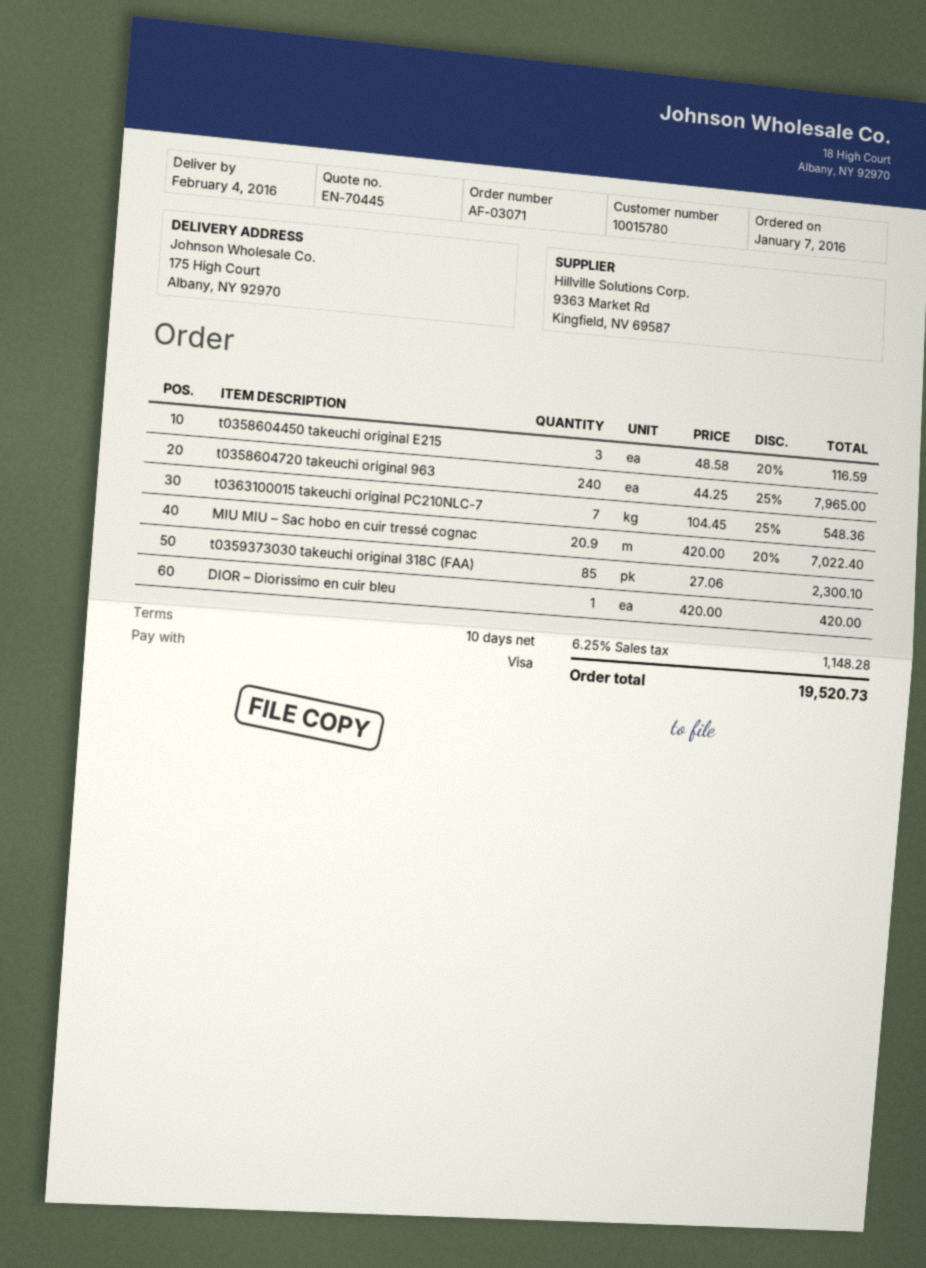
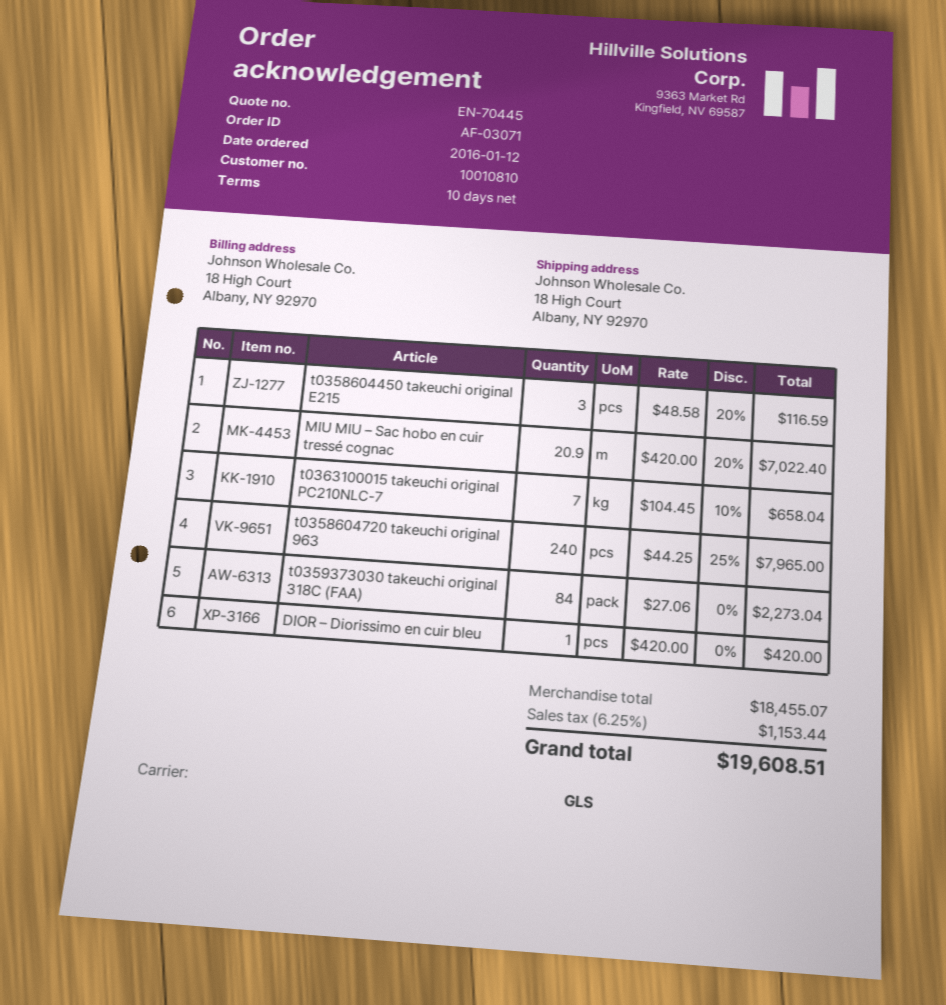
order date: 2016-01-07 -> 2016-01-12
customer number: 10015780 -> 10010810
ship to: 175 High Court, Albany, NY 92970 -> 18 High Court, Albany, NY 92970
t0363100015 takeuchi original PC210NLC-7: 7 x 104.45 - 25% = 548.36 -> 7 x 104.45 - 10% = 658.04
t0359373030 takeuchi original 318C (FAA): 85 x 27.06 = 2300.10 -> 84 x 27.06 = 2273.04
tax: 6.25% = 1148.28 -> 6.25% = 1153.44
total: 19520.73 -> 19608.51

